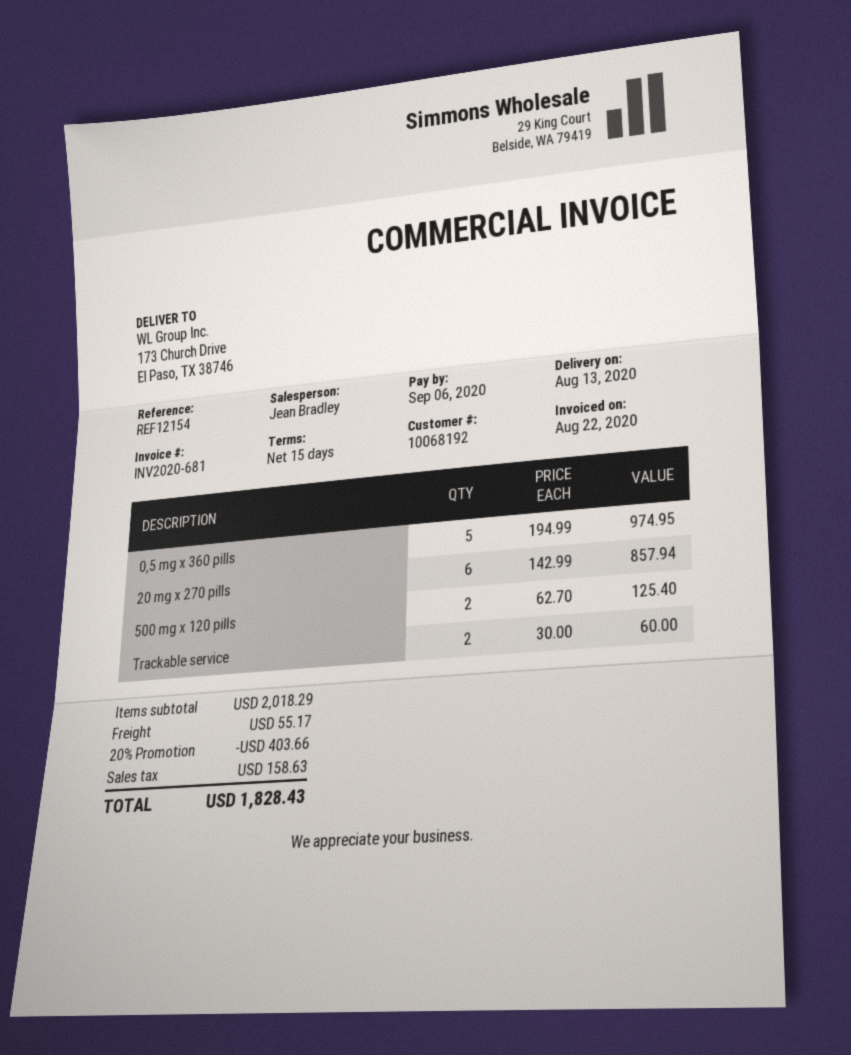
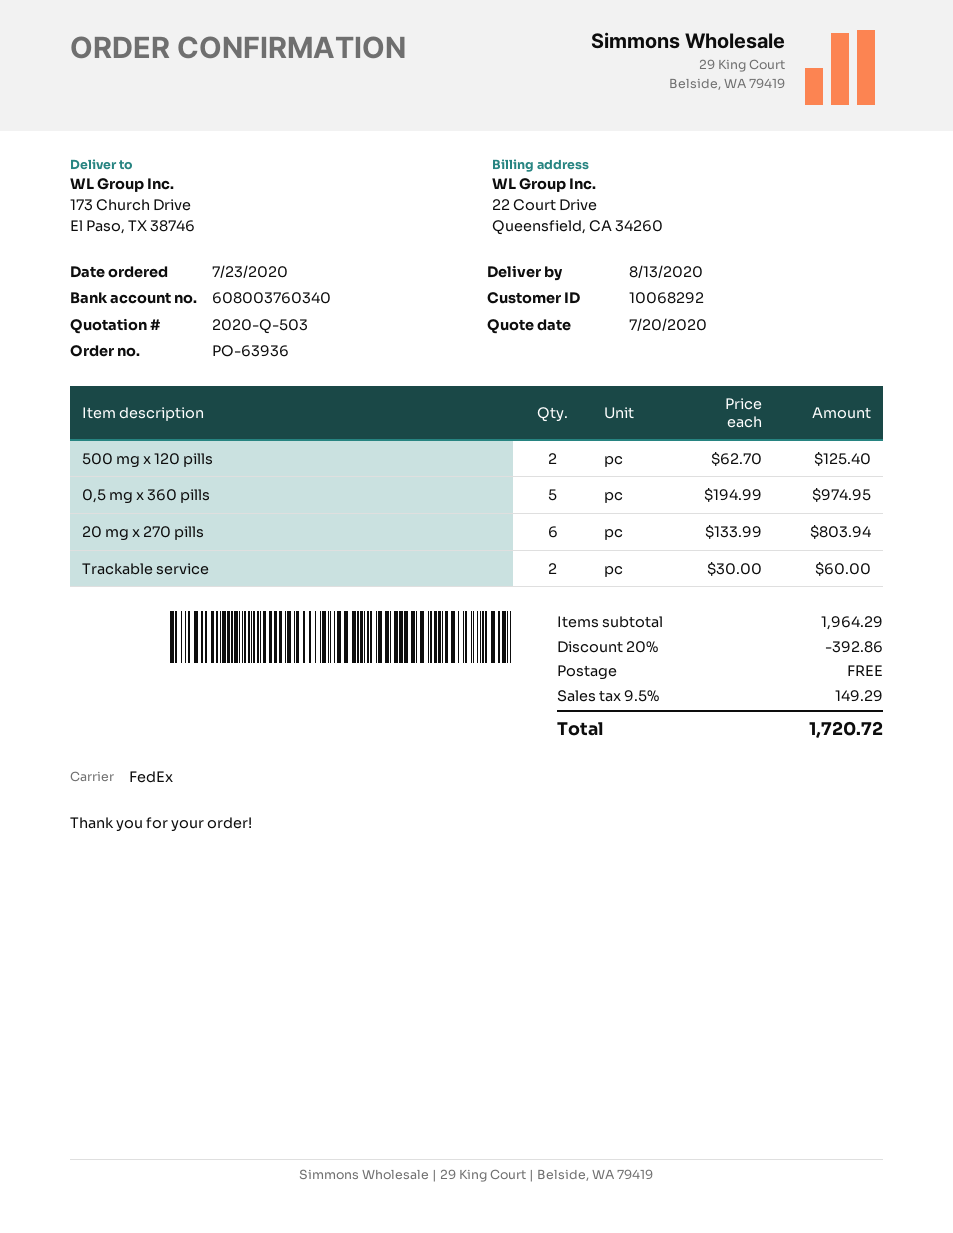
customer number: 10068192 -> 10068292
20 mg x 270 pills: 6 x 142.99 = 857.94 -> 6 x 133.99 = 803.94
subtotal: 2018.29 -> 1964.29
discount: 20% = 403.66 -> 20% = 392.86
shipping: 55.17 -> 0.00
tax: 158.63 -> 149.29
total: 1828.43 -> 1720.72

